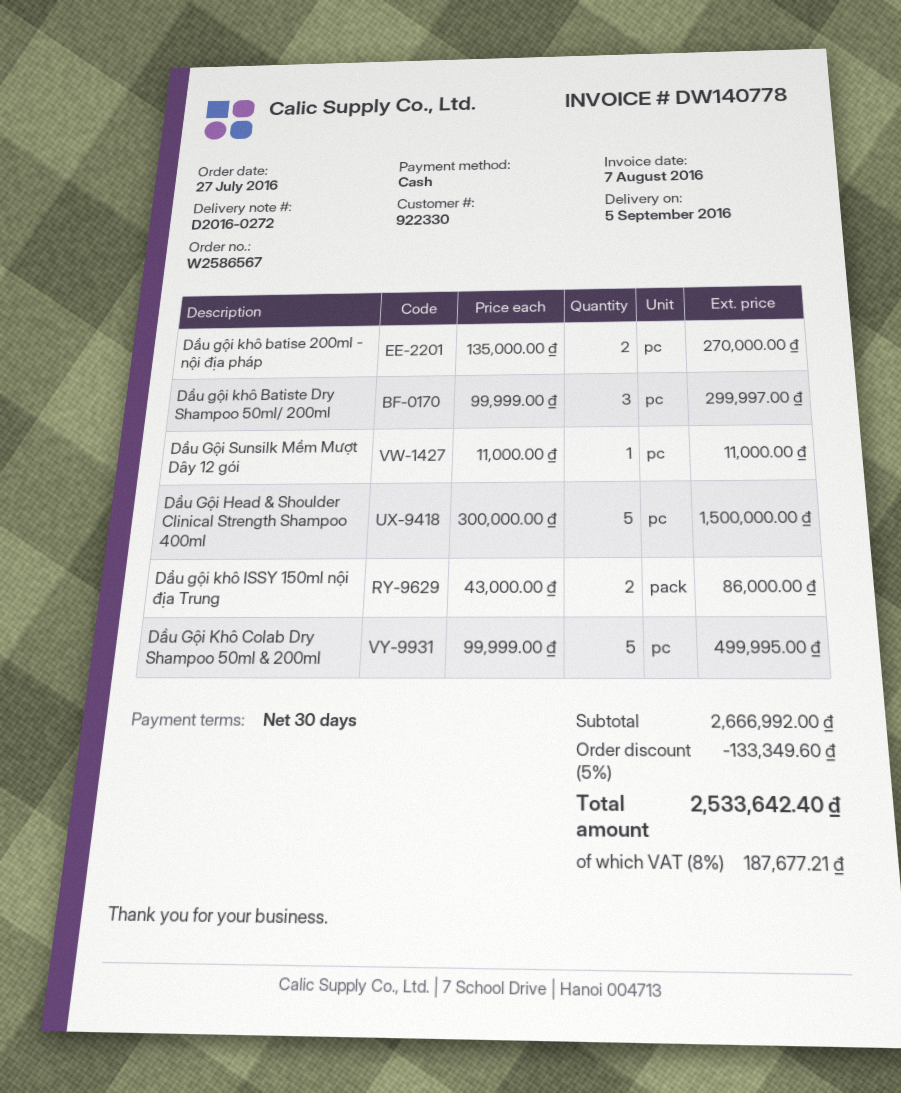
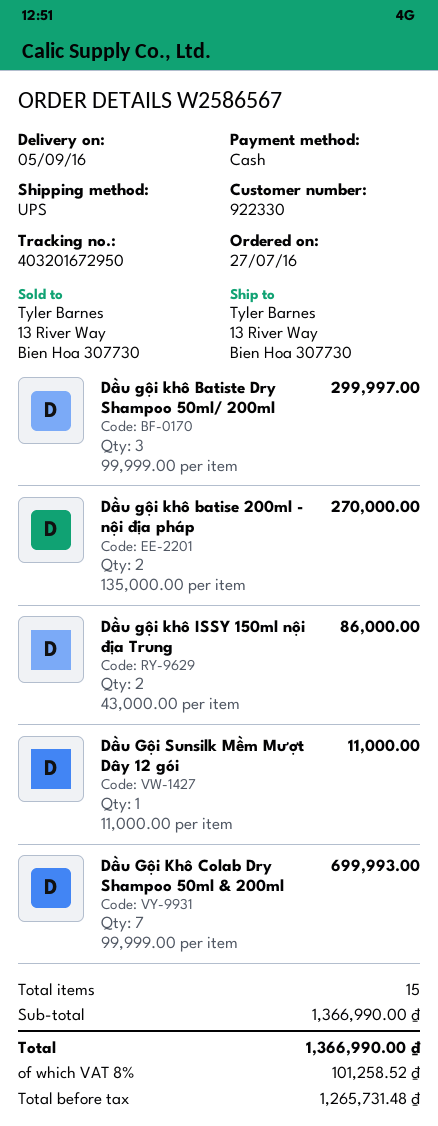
Dầu Gội Head & Shoulder Clinical Strength Shampoo 400ml: 5 x 300000.00 = 1500000.00 -> none
Dầu Gội Khô Colab Dry Shampoo 50ml & 200ml: 5 x 99999.00 = 499995.00 -> 7 x 99999.00 = 699993.00
subtotal: 2666992.00 -> 1366990.00
discount: 5% = 133349.60 -> none
tax: 8% = 187677.21 -> 8% = 101258.52
total: 2533642.40 -> 1366990.00

